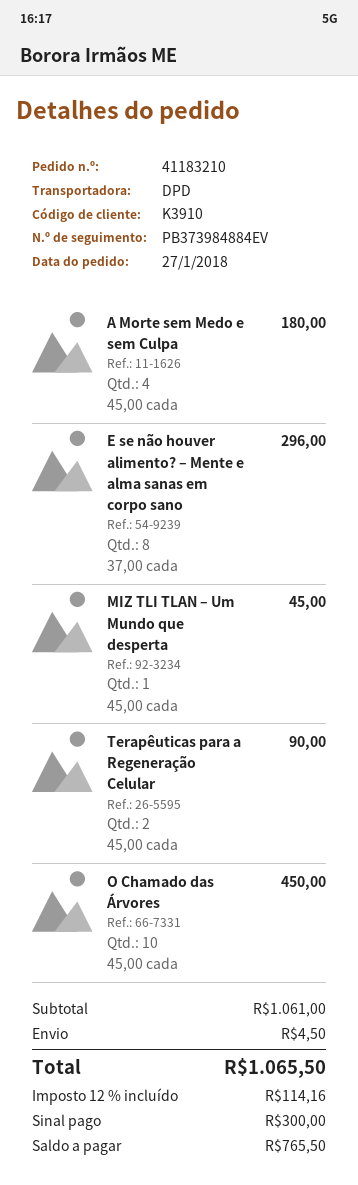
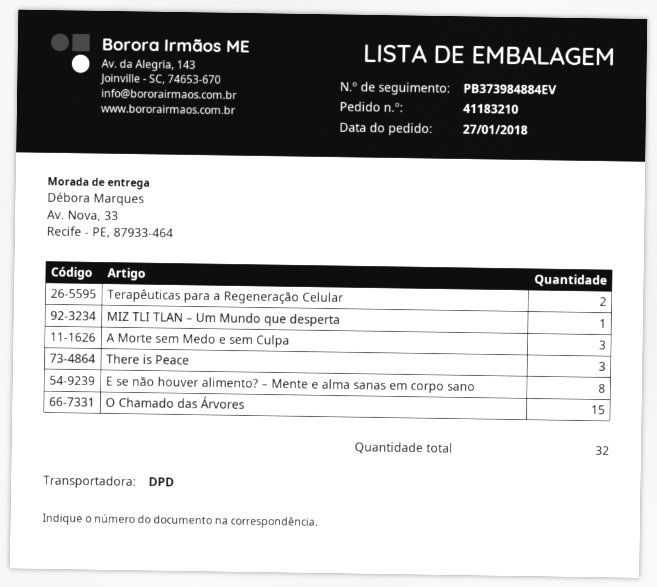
A Morte sem Medo e sem Culpa: 4 -> 3
O Chamado das Árvores: 10 -> 15
There is Peace: none -> 3

